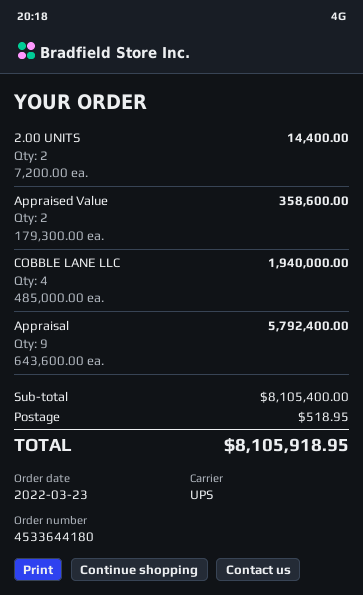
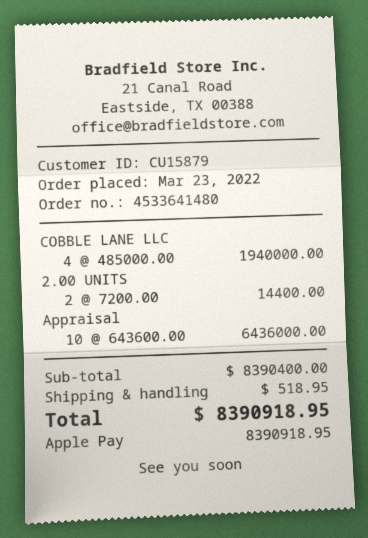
order number: 4533644180 -> 4533641480
Appraised Value: 2 x 179300.00 = 358600.00 -> none
Appraisal: 9 x 643600.00 = 5792400.00 -> 10 x 643600.00 = 6436000.00
subtotal: 8105400.00 -> 8390400.00
total: 8105918.95 -> 8390918.95

